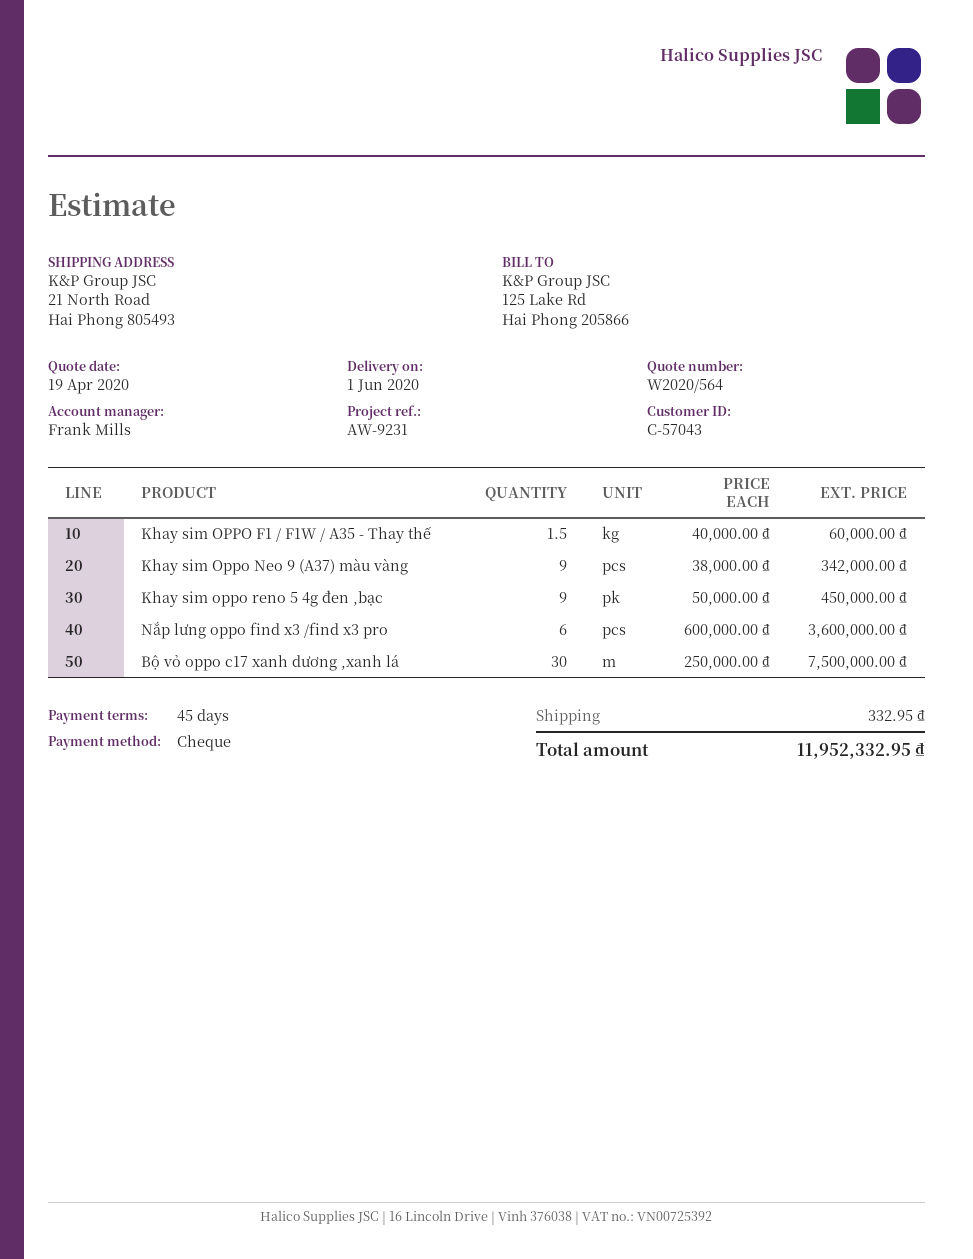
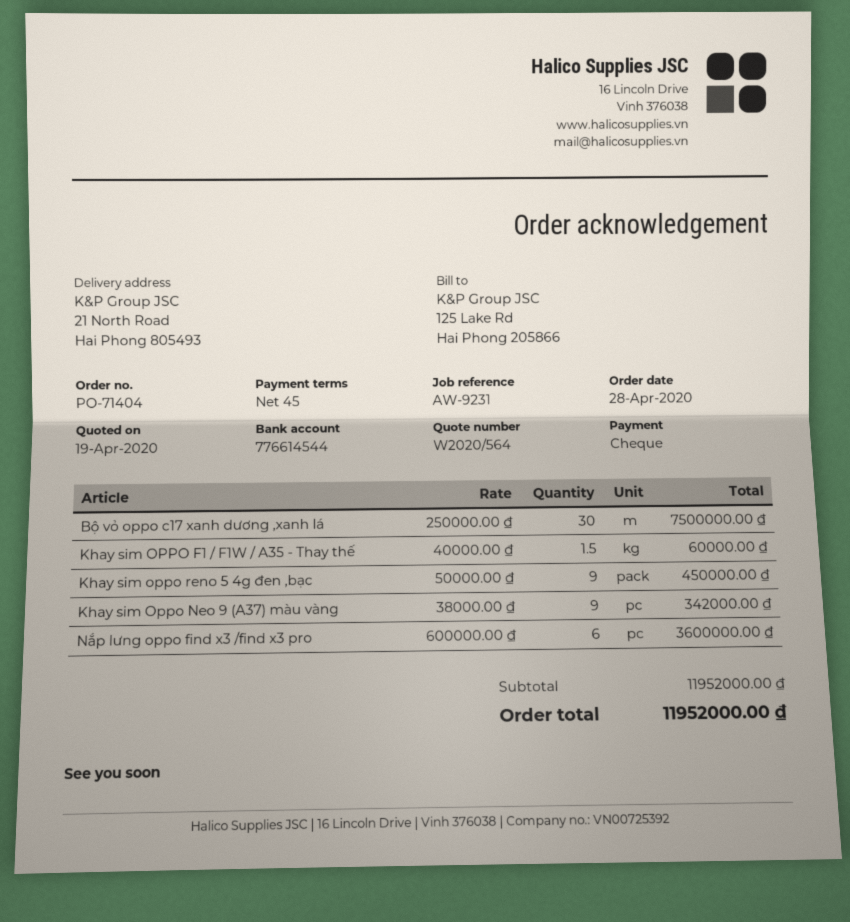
shipping: 332.95 -> none
total: 11952332.95 -> 11952000.00

